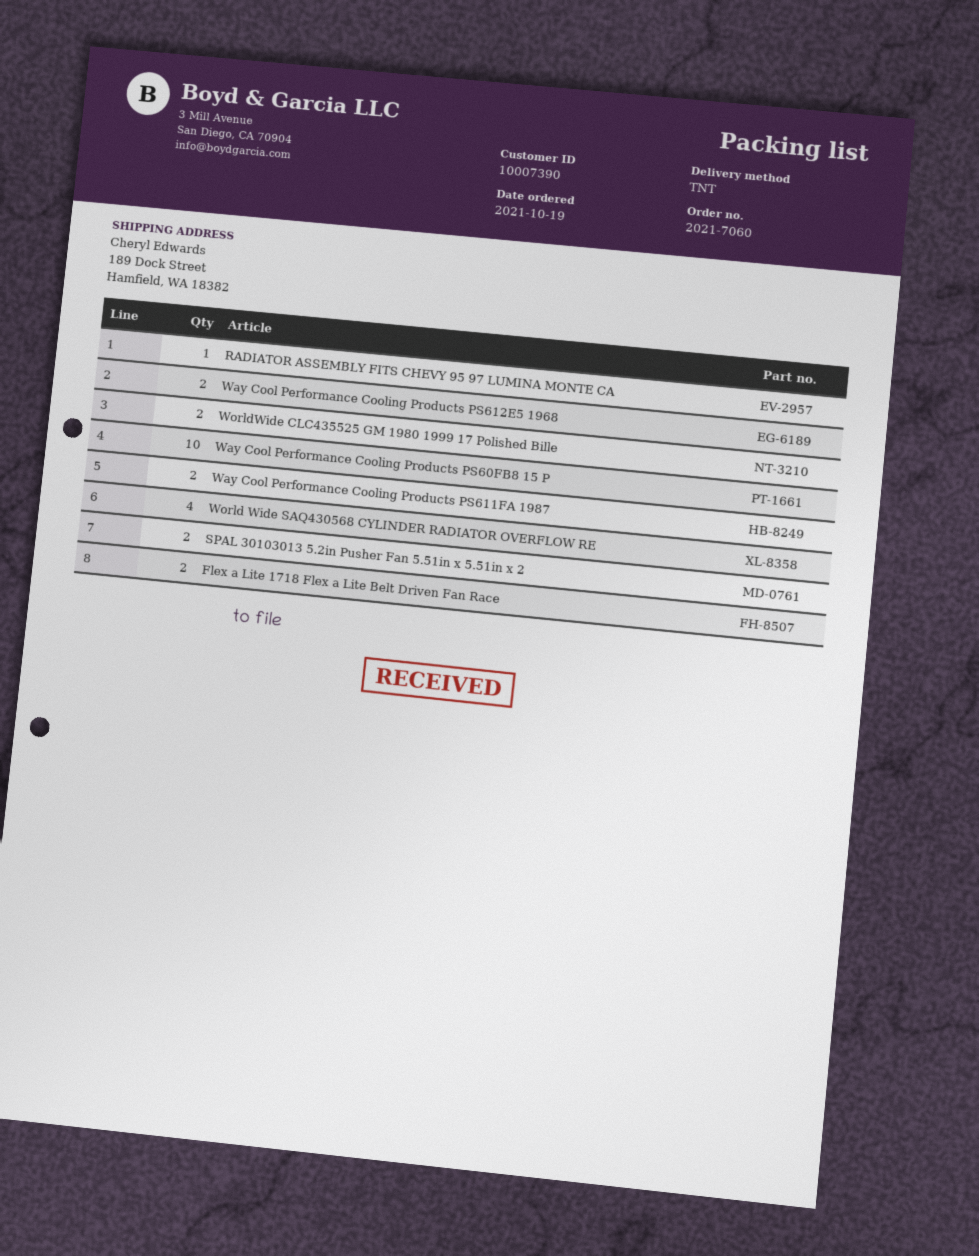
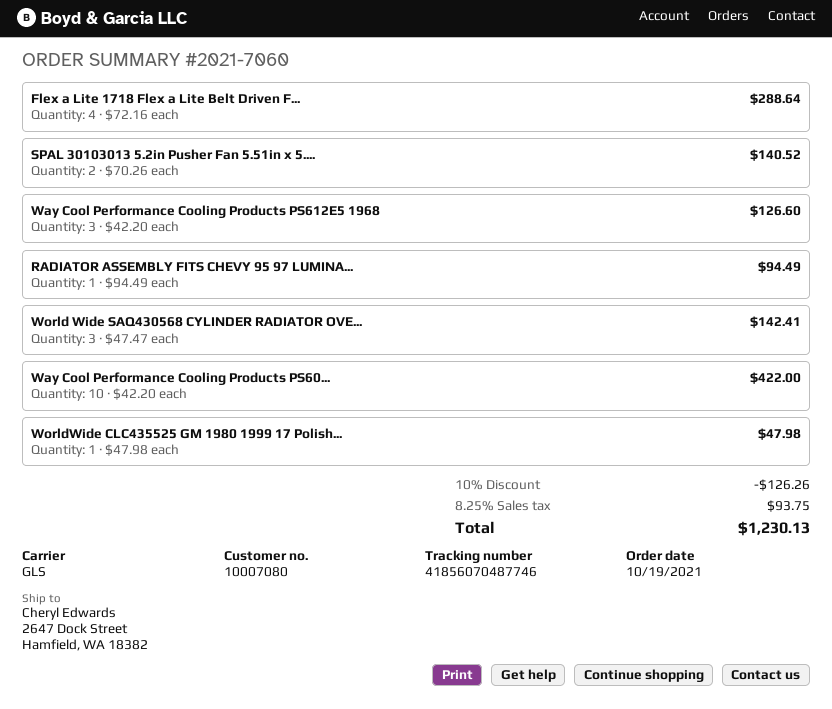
customer number: 10007390 -> 10007080
shipping method: TNT -> GLS
ship to: 189 Dock Street, Hamfield, WA 18382 -> 2647 Dock Street, Hamfield, WA 18382
Way Cool Performance Cooling Products PS612E5 1968: 2 -> 3
WorldWide CLC435525 GM 1980 1999 17 Polished Bille: 2 -> 1
Way Cool Performance Cooling Products PS611FA 1987: 2 -> none
World Wide SAQ430568 CYLINDER RADIATOR OVERFLOW RE: 4 -> 3
Flex a Lite 1718 Flex a Lite Belt Driven Fan Race: 2 -> 4

